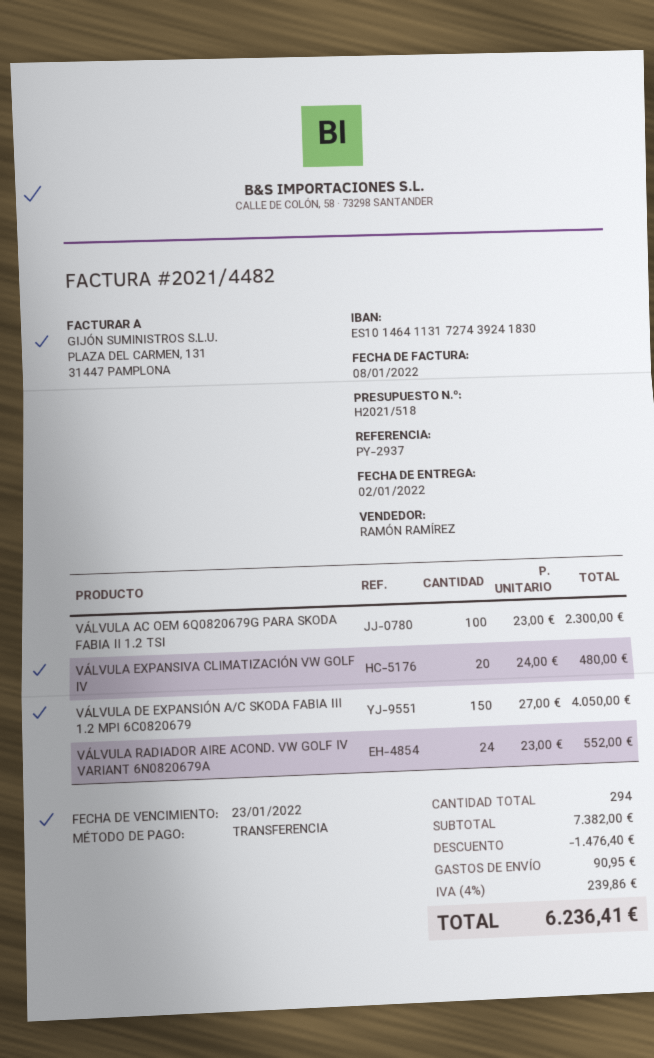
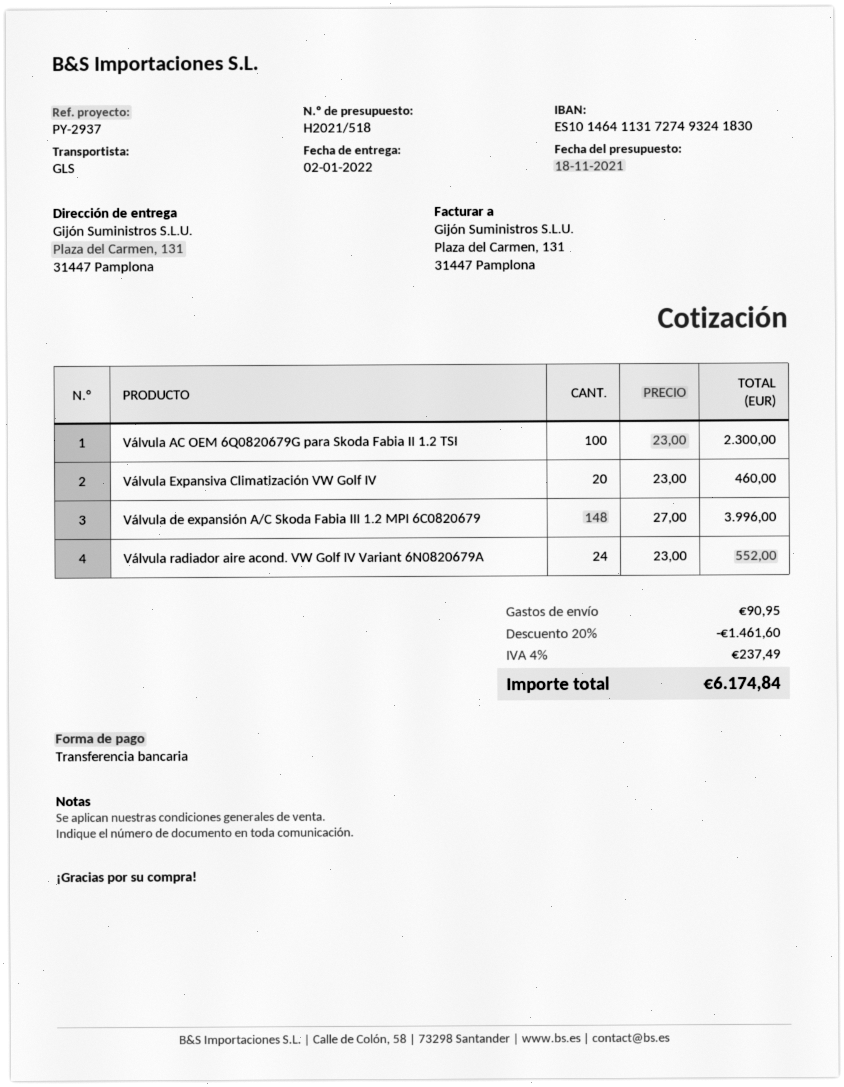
bank account: ES1014641131727439241830 -> ES1014641131727493241830
VÁLVULA EXPANSIVA CLIMATIZACIÓN VW GOLF IV: 20 x 24.00 = 480.00 -> 20 x 23.00 = 460.00
VÁLVULA DE EXPANSIÓN A/C SKODA FABIA III 1.2 MPI 6C0820679: 150 x 27.00 = 4050.00 -> 148 x 27.00 = 3996.00
discount: 1476.40 -> 1461.60
tax: 4% = 239.86 -> 4% = 237.49
total: 6236.41 -> 6174.84

